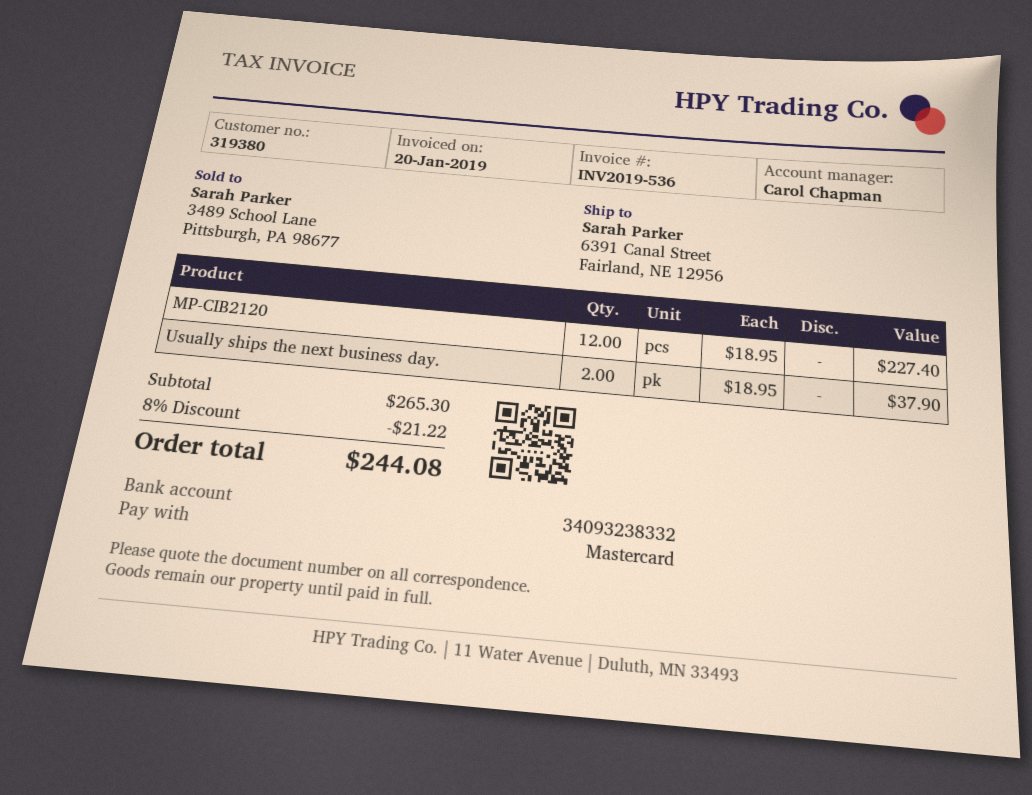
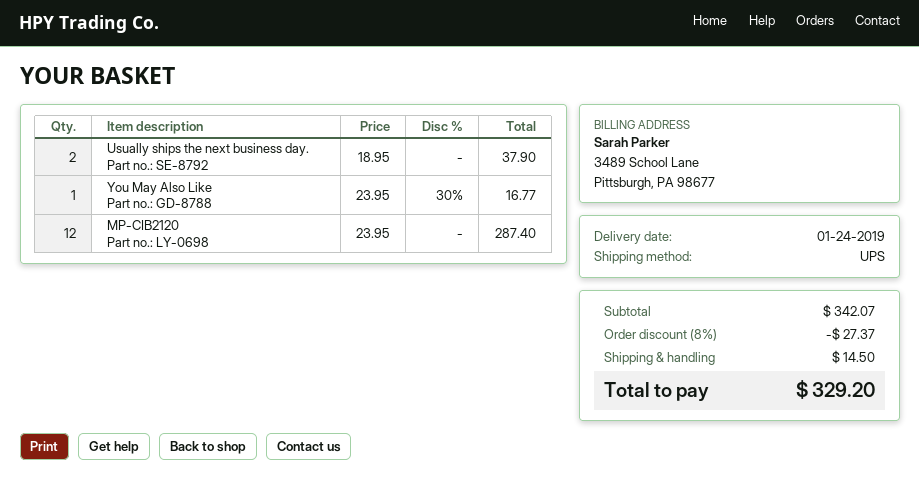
MP-CIB2120: 12 x 18.95 = 227.40 -> 12 x 23.95 = 287.40
You May Also Like: none -> 1 x 23.95 - 30% = 16.77
subtotal: 265.30 -> 342.07
discount: 8% = 21.22 -> 8% = 27.37
shipping: none -> 14.50
total: 244.08 -> 329.20

